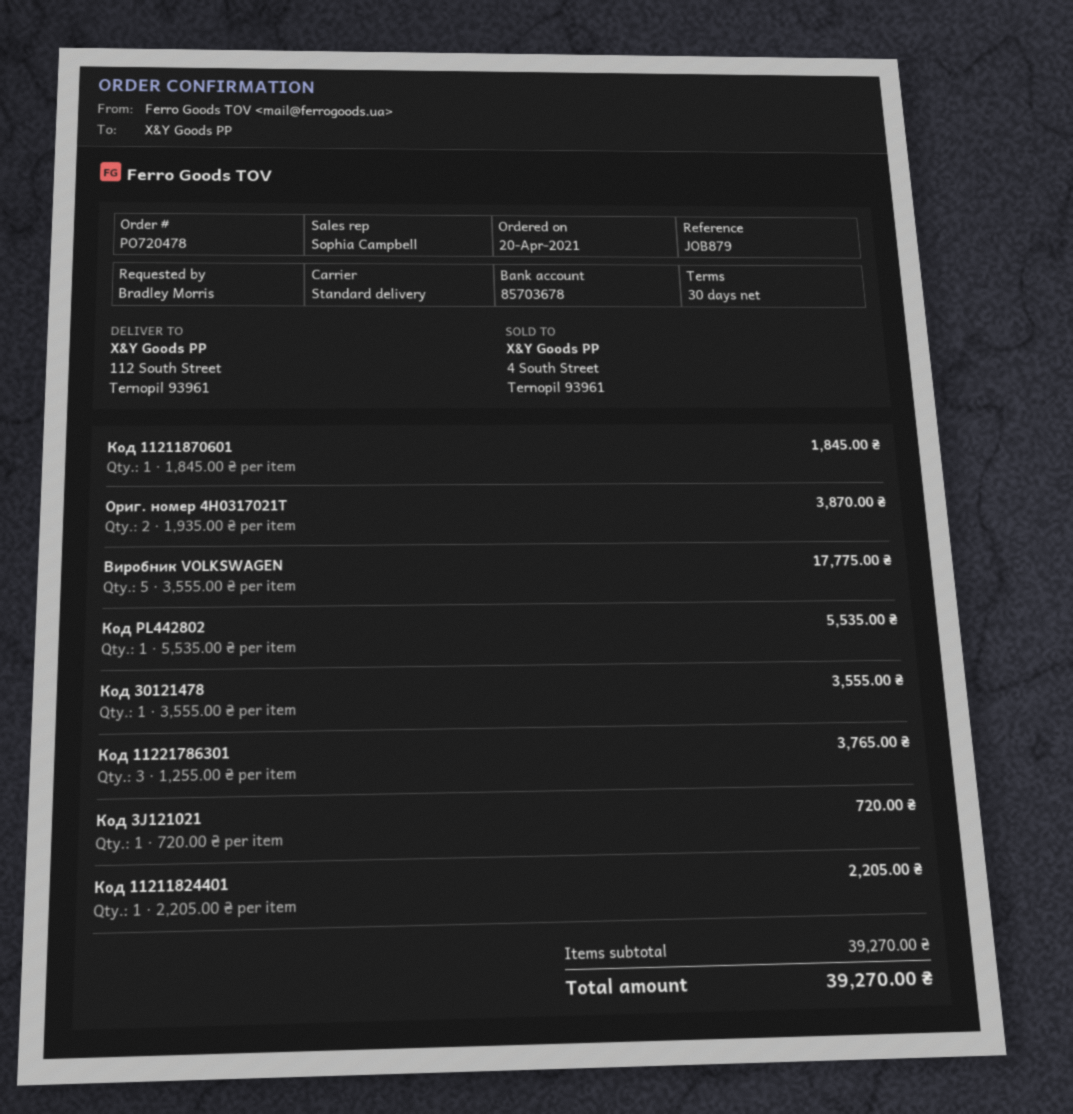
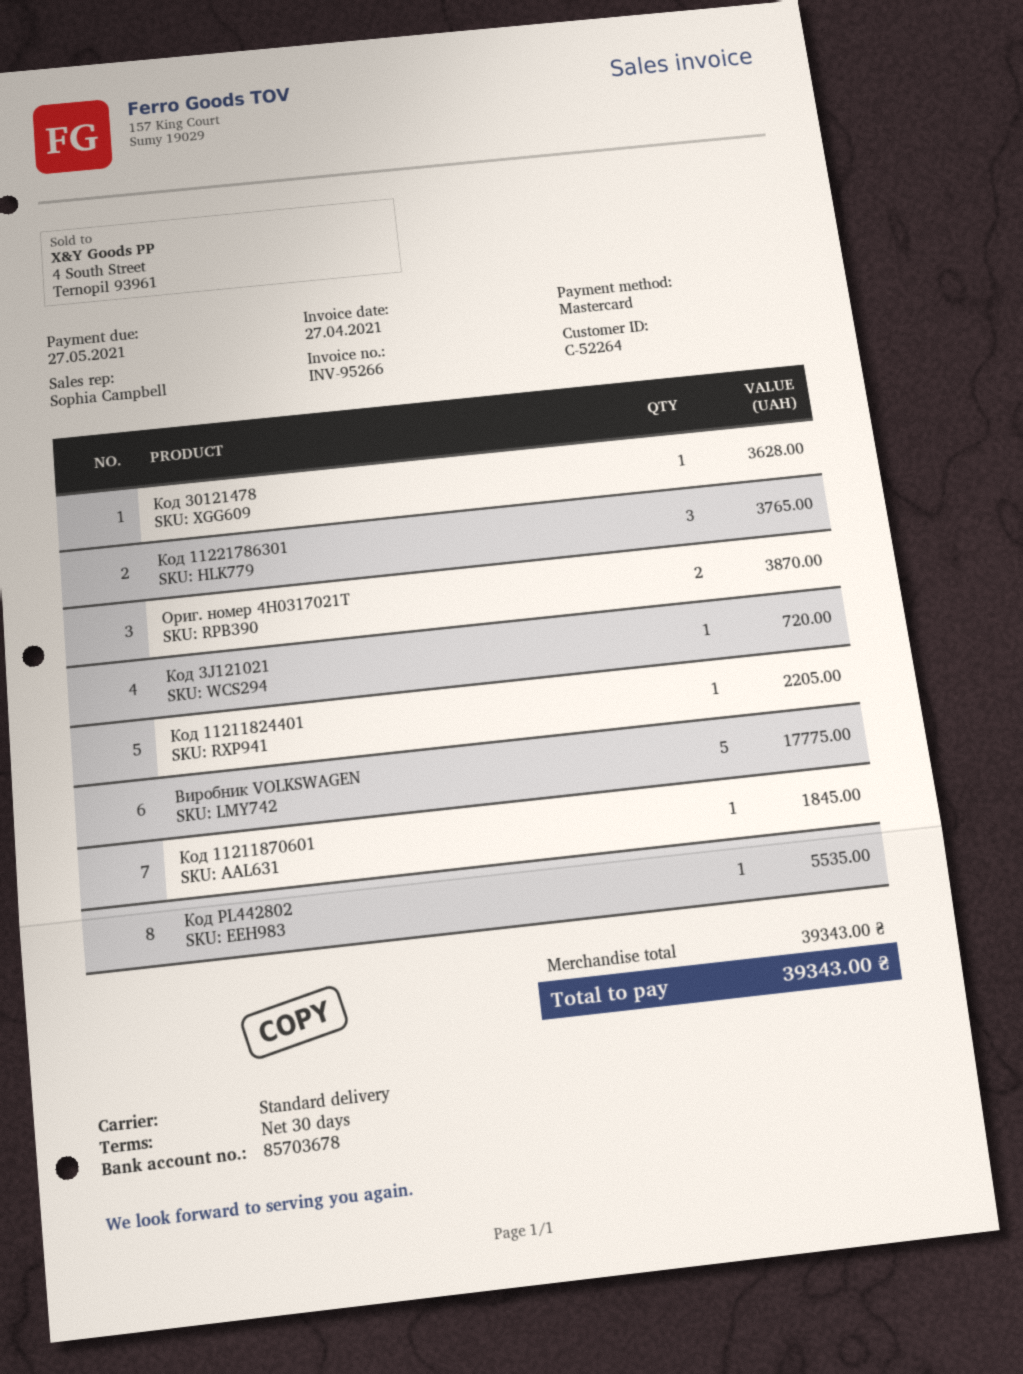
Код 30121478: 1 for 3555.00 -> 1 for 3628.00
subtotal: 39270.00 -> 39343.00
total: 39270.00 -> 39343.00

